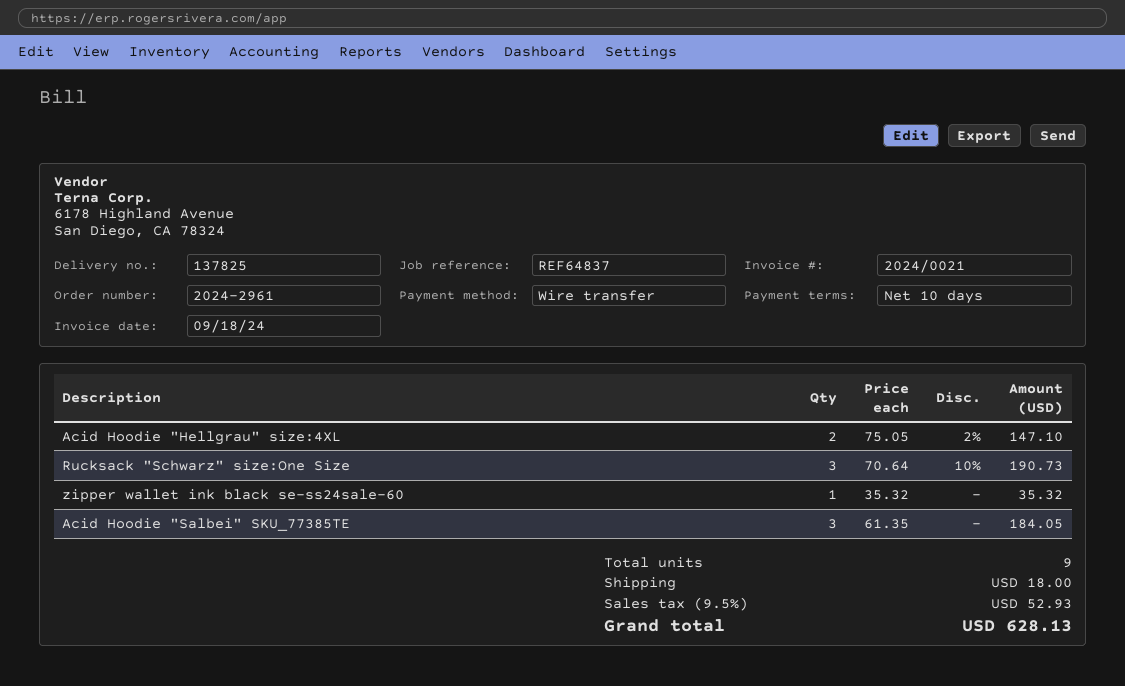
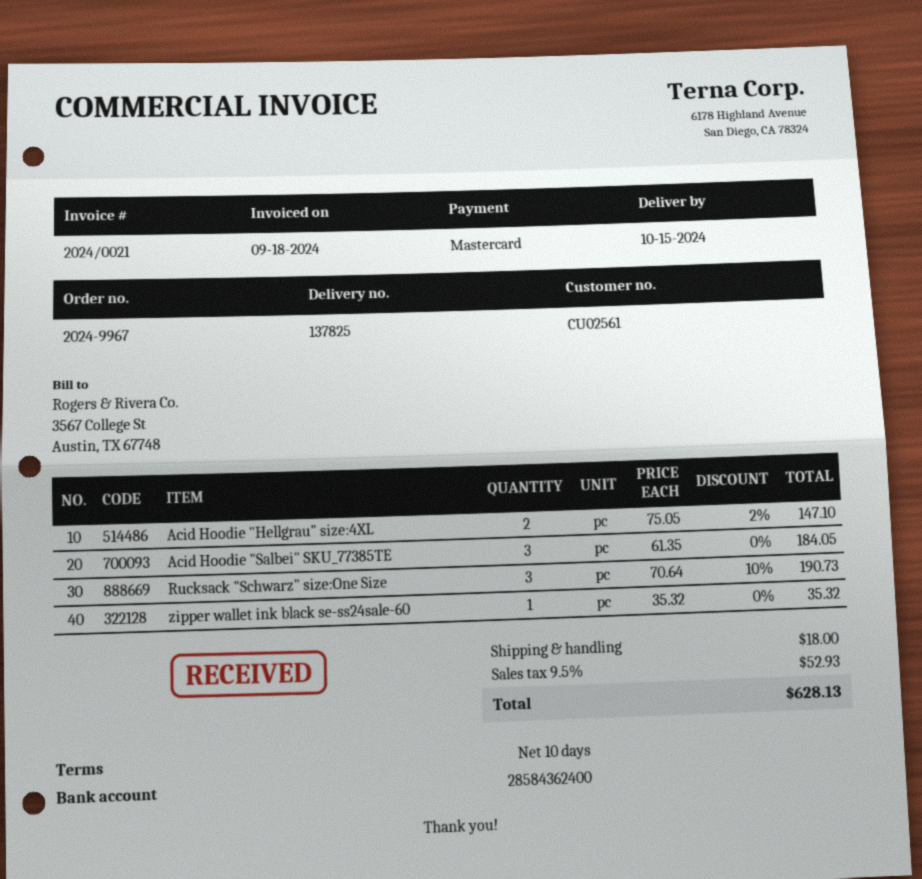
order number: 2024-2961 -> 2024-9967
payment method: bank transfer -> Mastercard

